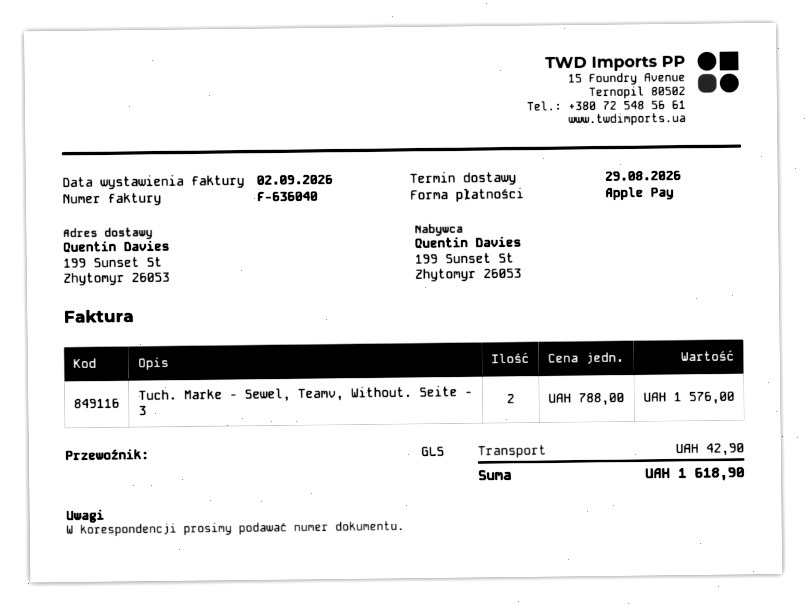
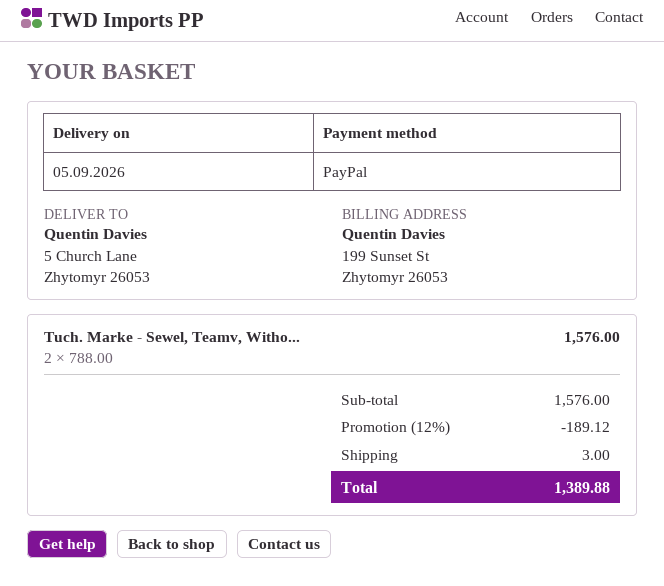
delivery date: 2026-08-29 -> 2026-09-05
payment method: Apple Pay -> PayPal
ship to: 199 Sunset St, Zhytomyr 26053 -> 5 Church Lane, Zhytomyr 26053
discount: none -> 12% = 189.12
shipping: 42.90 -> 3.00
total: 1618.90 -> 1389.88

